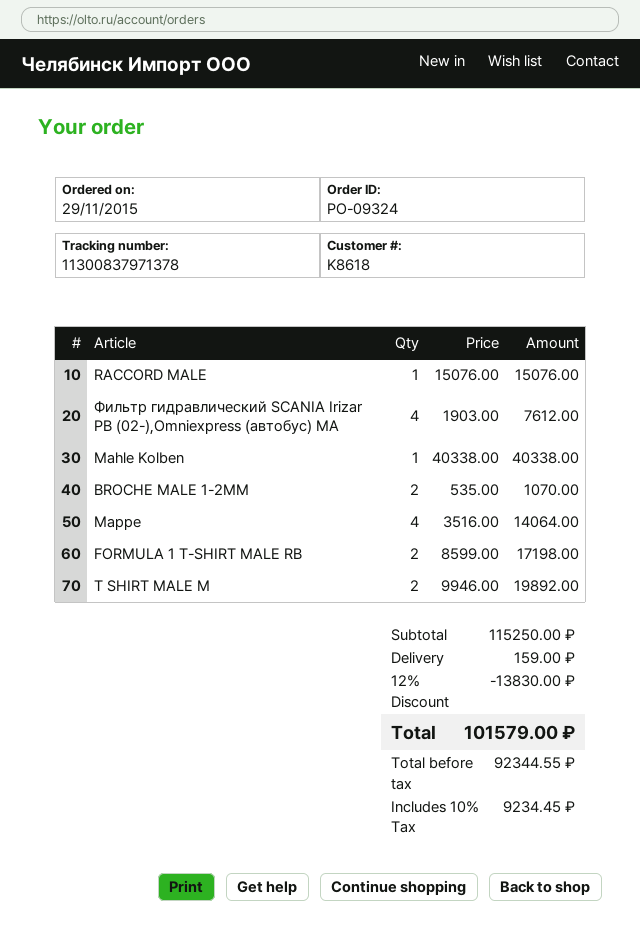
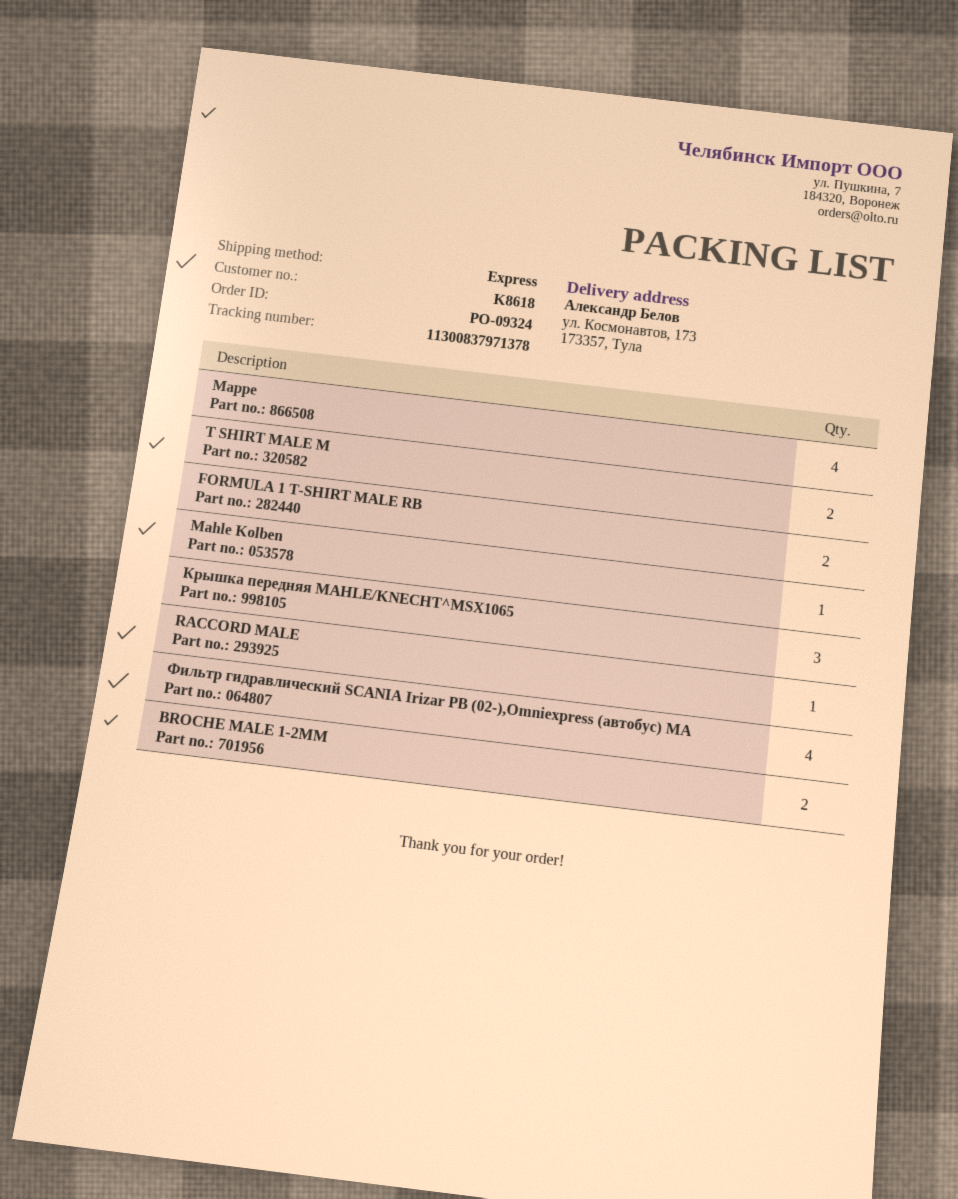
Крышка передняя MAHLE/KNECHT^MSX1065: none -> 3

